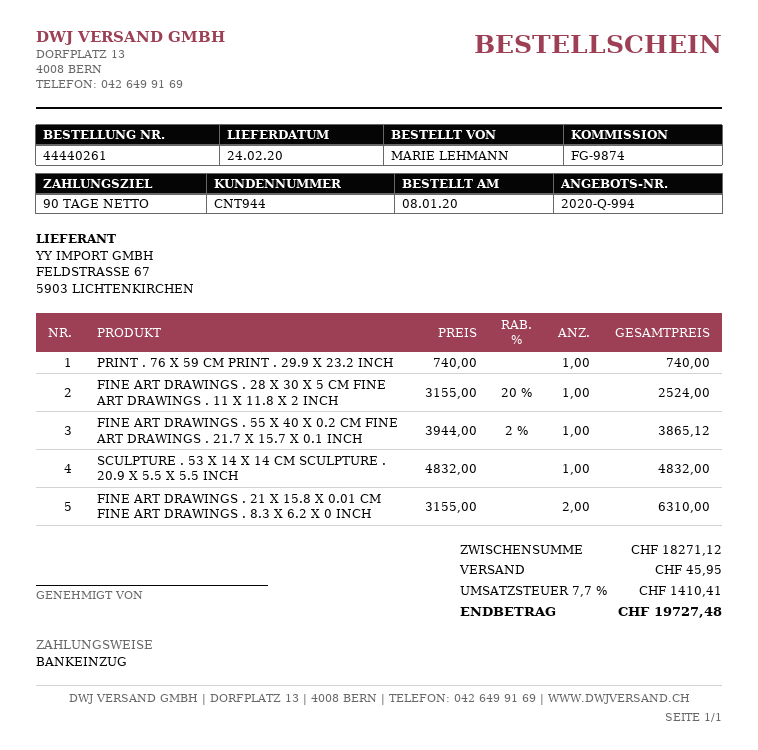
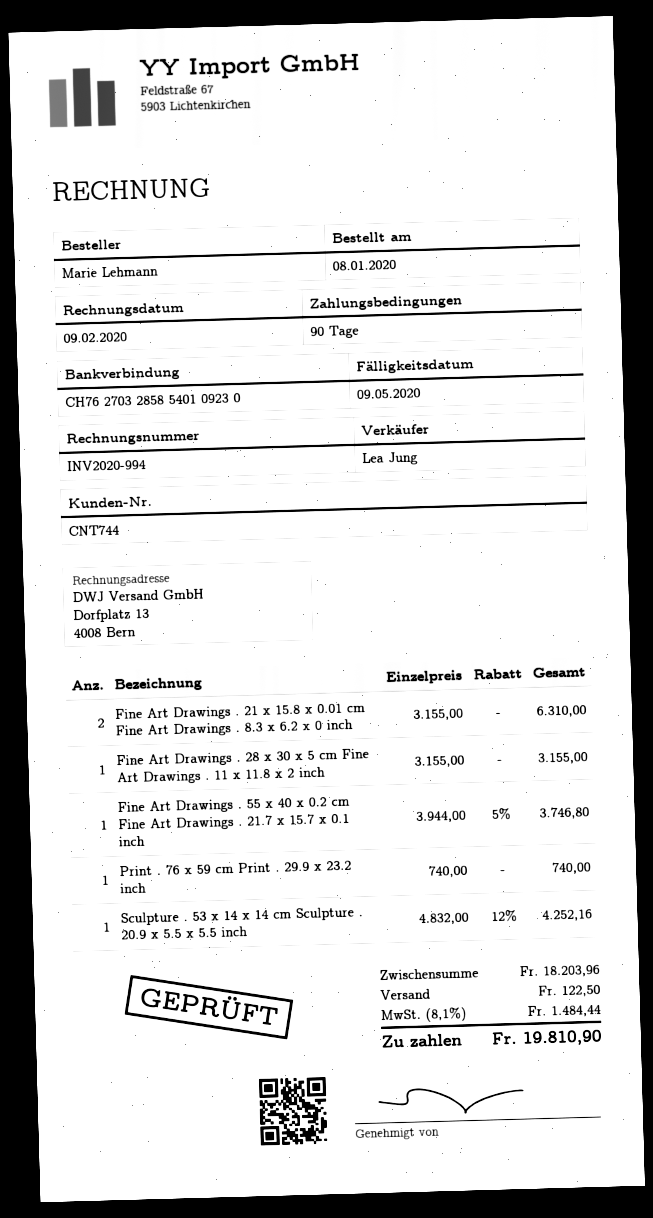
customer number: CNT944 -> CNT744
FINE ART DRAWINGS . 28 X 30 X 5 CM FINE ART DRAWINGS . 11 X 11.8 X 2 INCH: 1 x 3155.00 - 20% = 2524.00 -> 1 x 3155.00 = 3155.00
FINE ART DRAWINGS . 55 X 40 X 0.2 CM FINE ART DRAWINGS . 21.7 X 15.7 X 0.1 INCH: 1 x 3944.00 - 2% = 3865.12 -> 1 x 3944.00 - 5% = 3746.80
SCULPTURE . 53 X 14 X 14 CM SCULPTURE . 20.9 X 5.5 X 5.5 INCH: 1 x 4832.00 = 4832.00 -> 1 x 4832.00 - 12% = 4252.16
subtotal: 18271.12 -> 18203.96
shipping: 45.95 -> 122.50
tax: 7.7% = 1410.41 -> 8.1% = 1484.44
total: 19727.48 -> 19810.90

